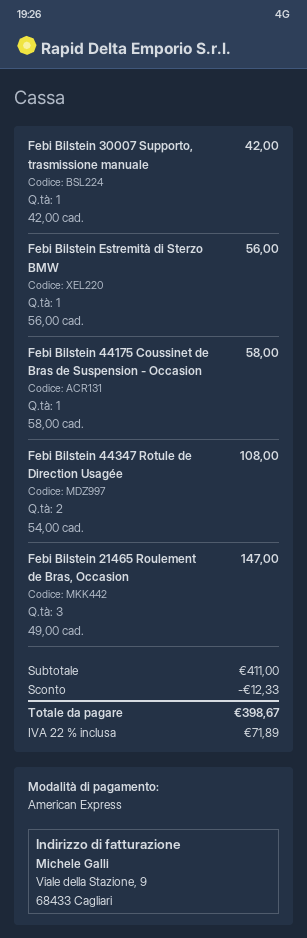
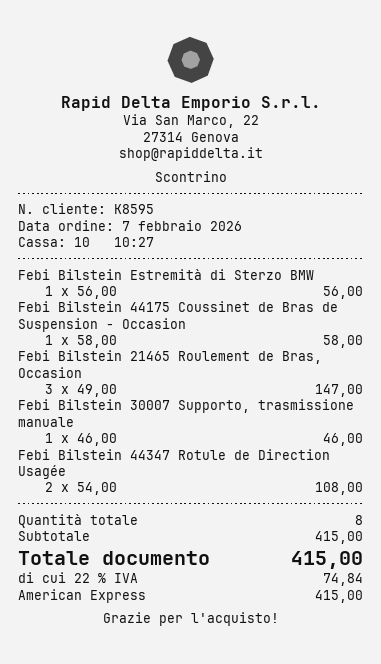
Febi Bilstein 30007 Supporto, trasmissione manuale: 1 x 42.00 = 42.00 -> 1 x 46.00 = 46.00
subtotal: 411.00 -> 415.00
discount: 12.33 -> none
tax: 22% = 71.89 -> 22% = 74.84
total: 398.67 -> 415.00

